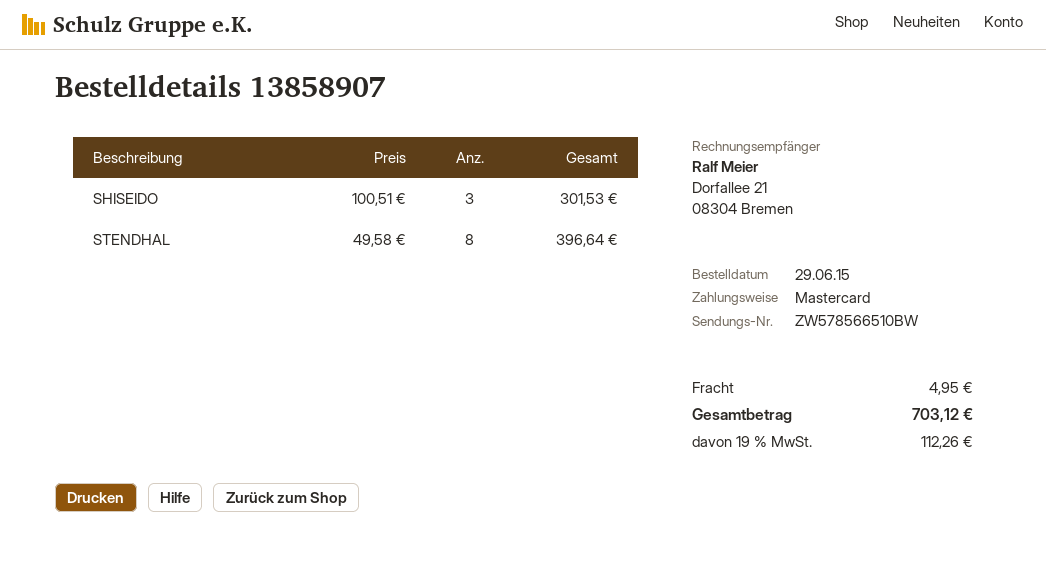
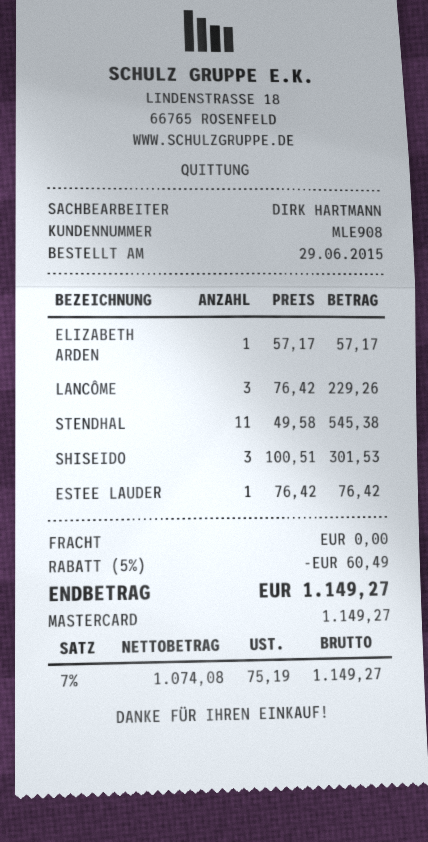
STENDHAL: 8 x 49.58 = 396.64 -> 11 x 49.58 = 545.38
ELIZABETH ARDEN: none -> 1 x 57.17 = 57.17
LANCÔME: none -> 3 x 76.42 = 229.26
ESTEE LAUDER: none -> 1 x 76.42 = 76.42
discount: none -> 5% = 60.49
shipping: 4.95 -> 0.00
tax: 19% = 112.26 -> 7% = 75.19
total: 703.12 -> 1149.27

